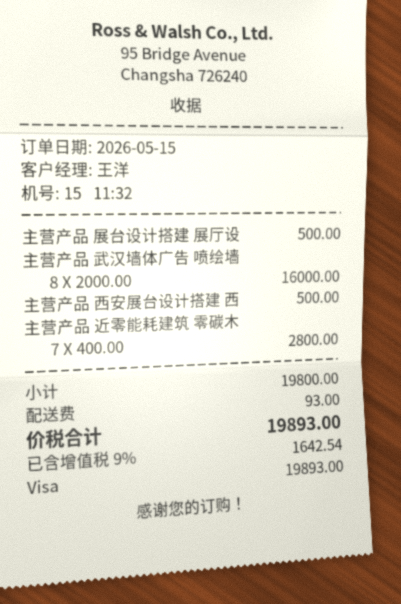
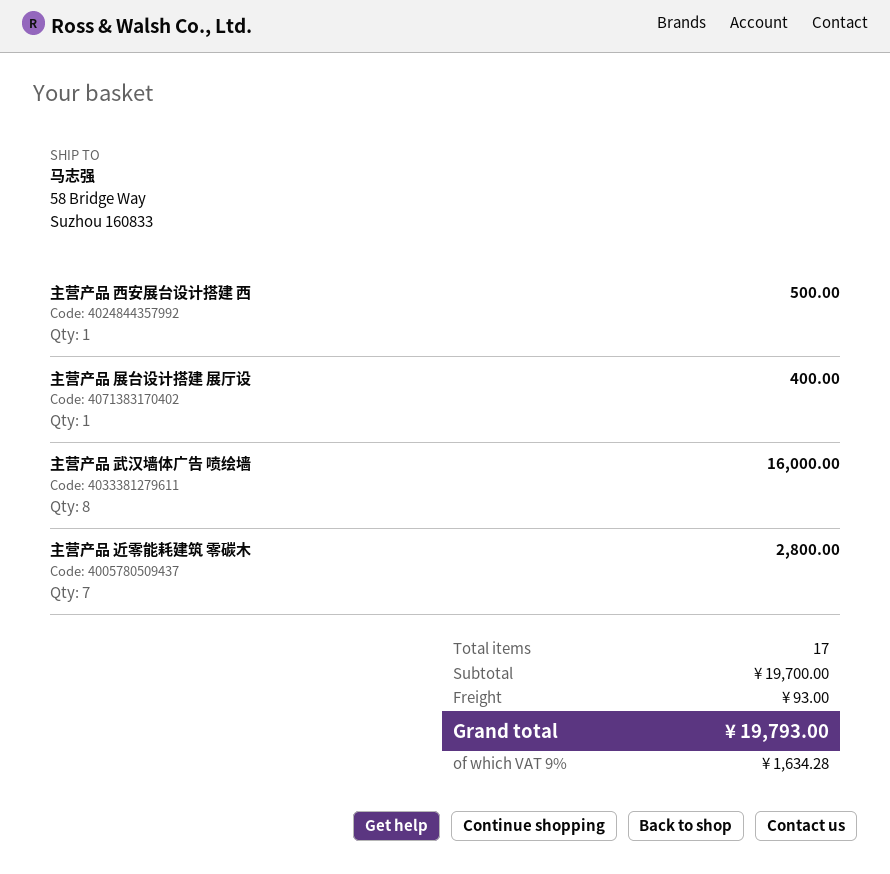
主营产品 展台设计搭建 展厅设: 1 for 500.00 -> 1 for 400.00
subtotal: 19800.00 -> 19700.00
tax: 9% = 1642.54 -> 9% = 1634.28
total: 19893.00 -> 19793.00

